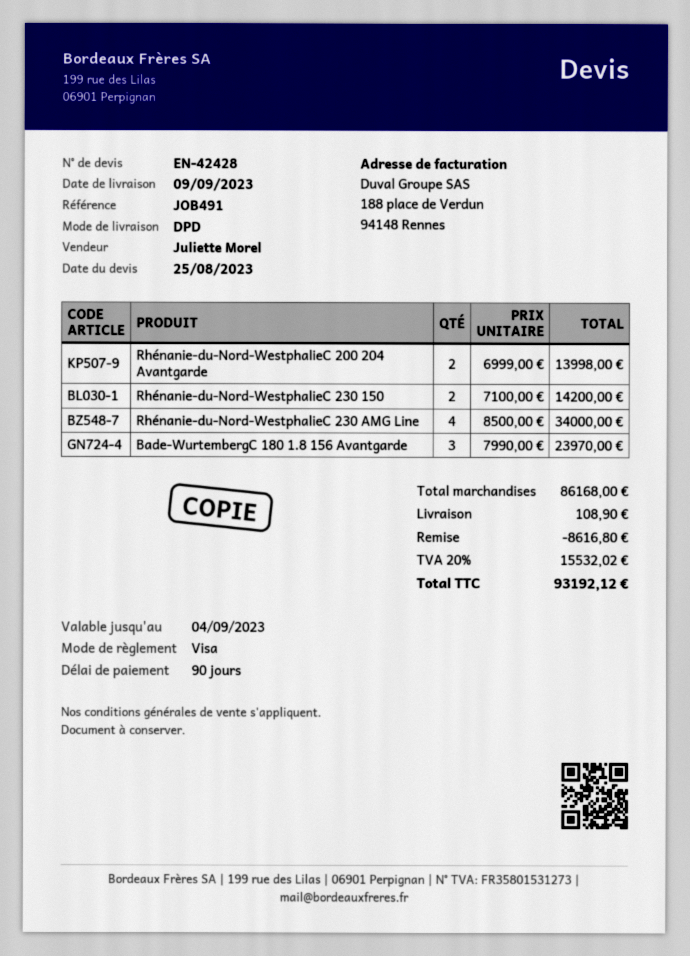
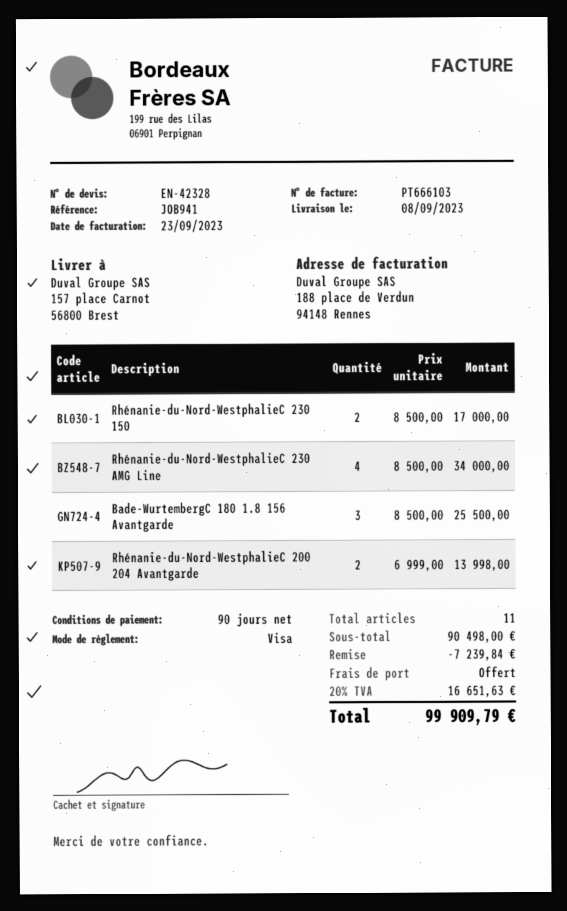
quote number: EN-42428 -> EN-42328
delivery date: 2023-09-09 -> 2023-09-08
reference: JOB491 -> JOB941
Rhénanie-du-Nord-WestphalieC 230 150: 2 x 7100.00 = 14200.00 -> 2 x 8500.00 = 17000.00
Bade-WurtembergC 180 1.8 156 Avantgarde: 3 x 7990.00 = 23970.00 -> 3 x 8500.00 = 25500.00
subtotal: 86168.00 -> 90498.00
discount: 8616.80 -> 7239.84
shipping: 108.90 -> 0.00
tax: 20% = 15532.02 -> 20% = 16651.63
total: 93192.12 -> 99909.79

